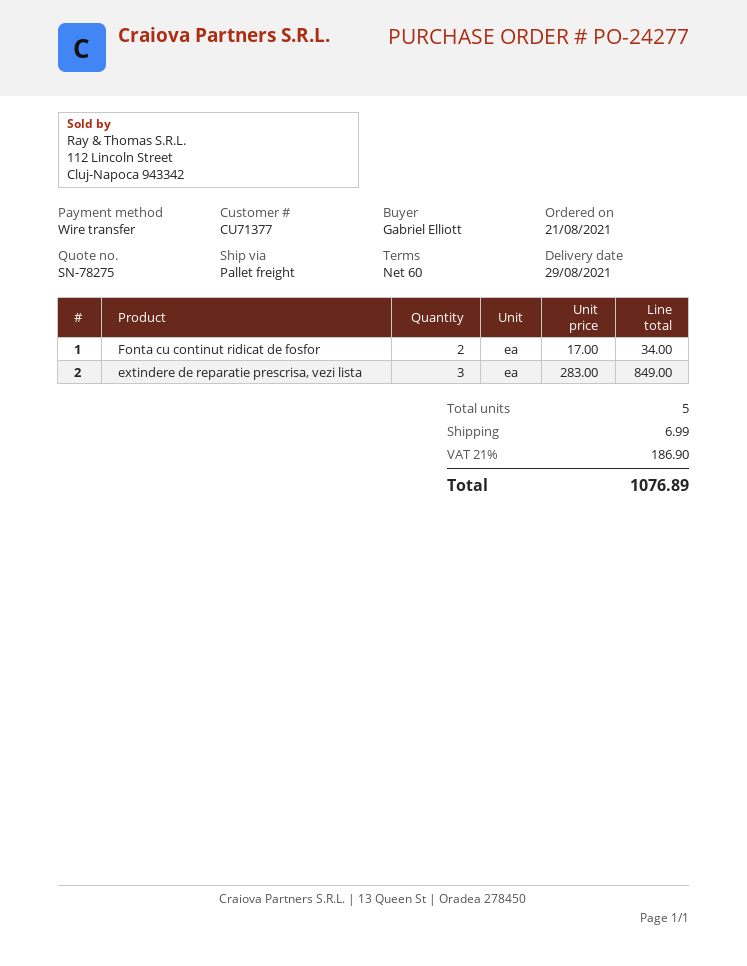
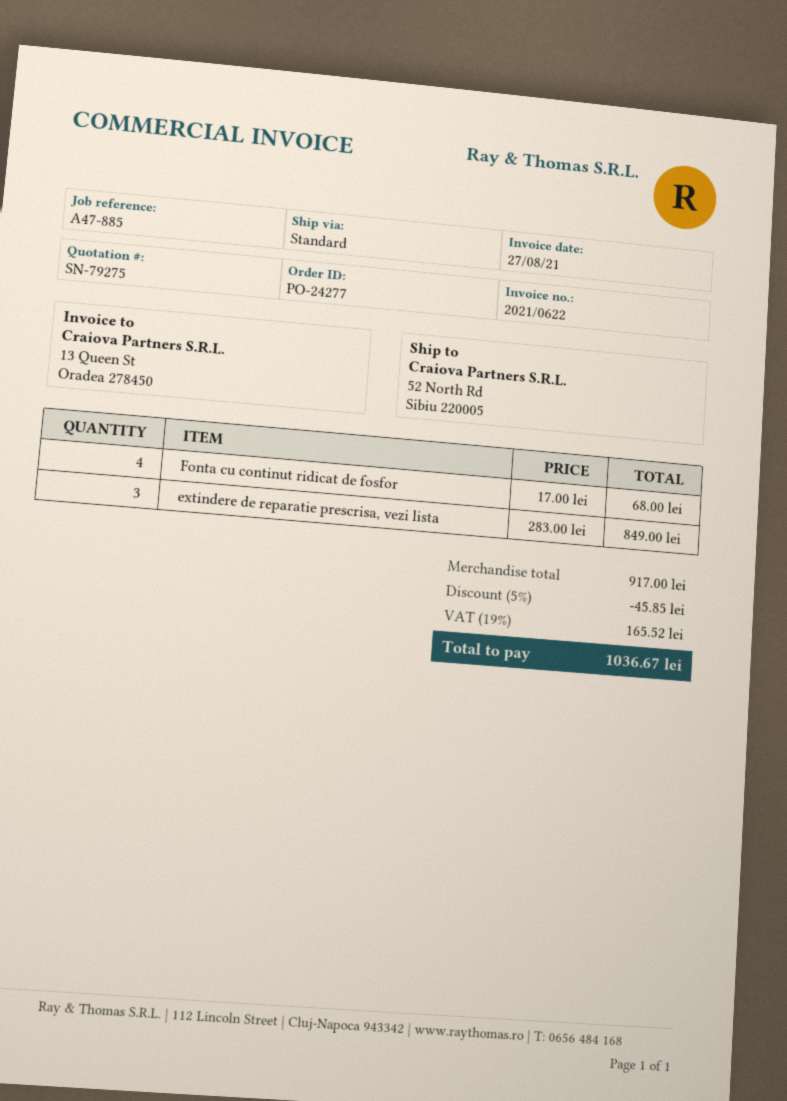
quote number: SN-78275 -> SN-79275
shipping method: pallet freight -> standard
Fonta cu continut ridicat de fosfor: 2 x 17.00 = 34.00 -> 4 x 17.00 = 68.00
discount: none -> 5% = 45.85
shipping: 6.99 -> none
tax: 21% = 186.90 -> 19% = 165.52
total: 1076.89 -> 1036.67

